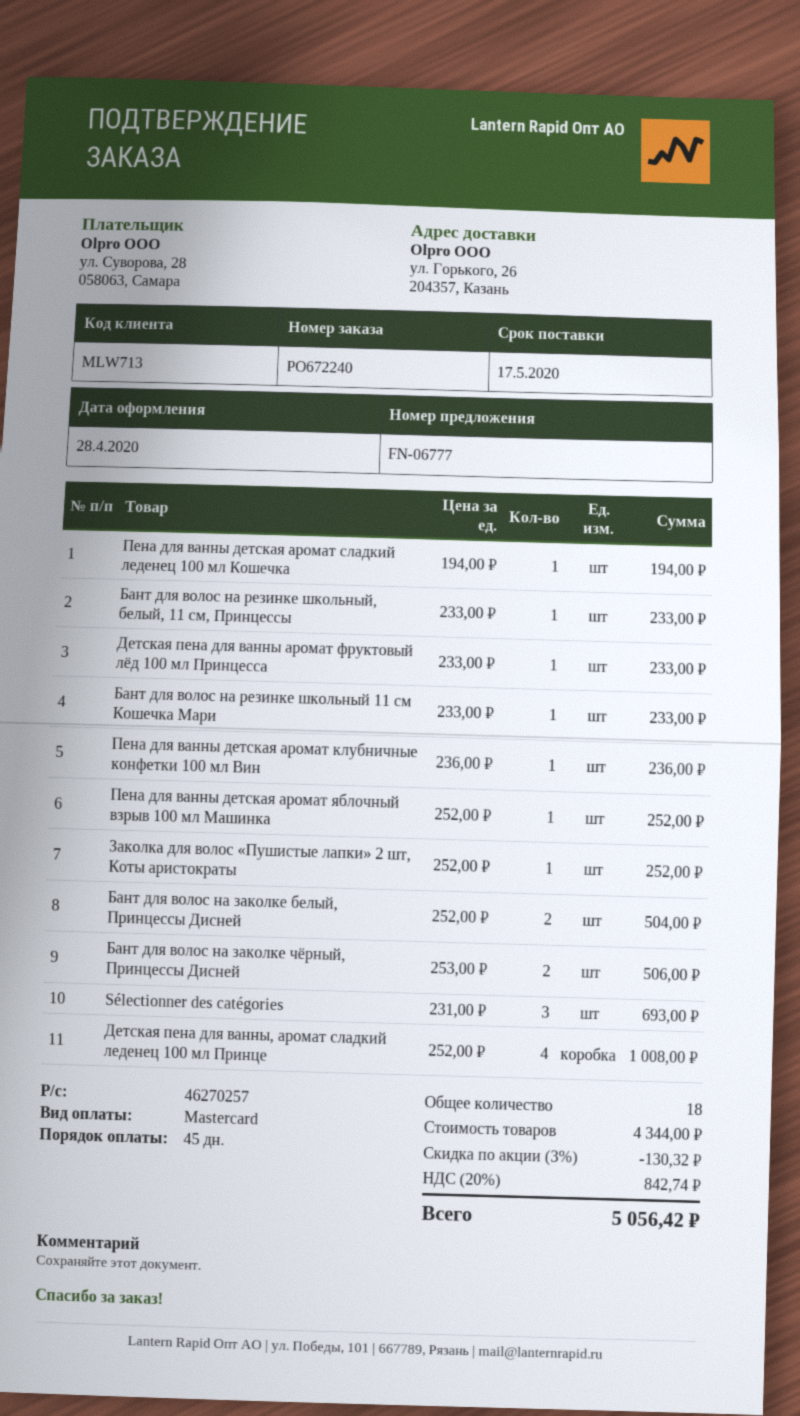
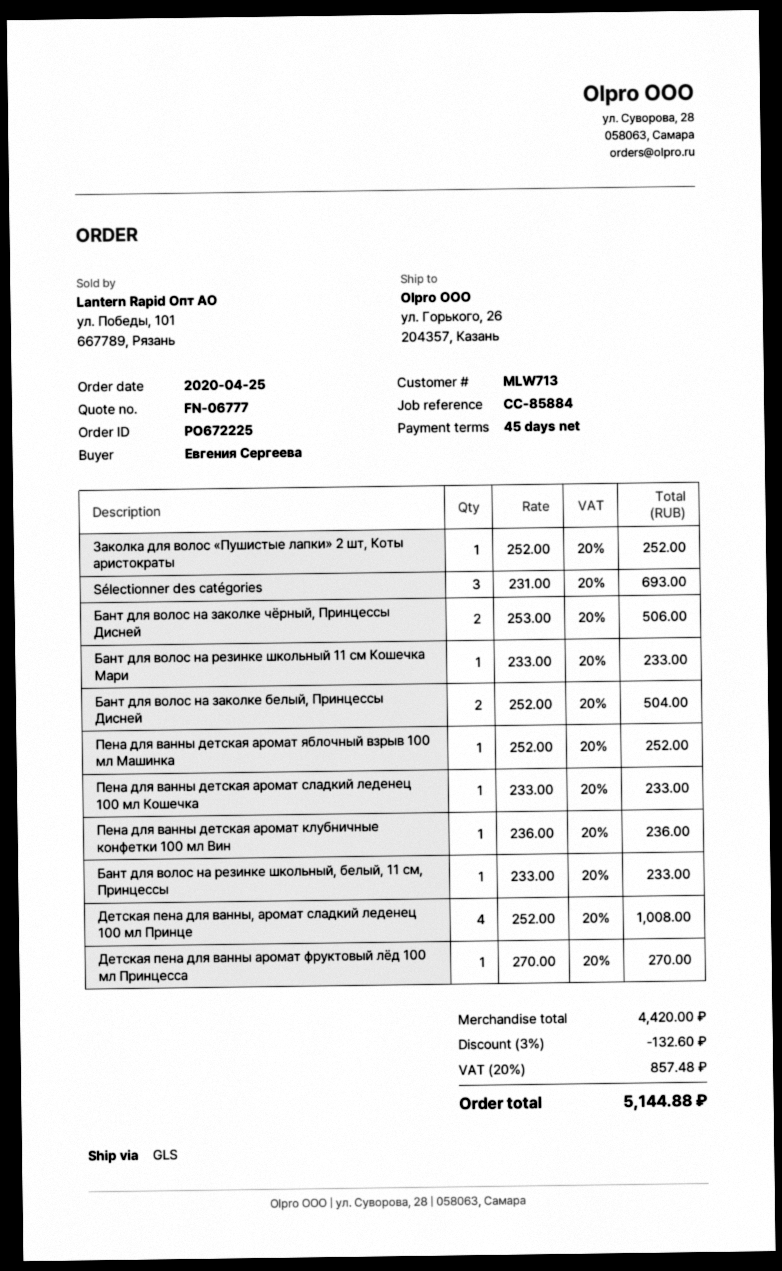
order number: PO672240 -> PO672225
order date: 2020-04-28 -> 2020-04-25
Пена для ванны детская аромат сладкий леденец 100 мл Кошечка: 1 x 194.00 = 194.00 -> 1 x 233.00 = 233.00
Детская пена для ванны аромат фруктовый лёд 100 мл Принцесса: 1 x 233.00 = 233.00 -> 1 x 270.00 = 270.00
subtotal: 4344.00 -> 4420.00
discount: 3% = 130.32 -> 3% = 132.60
tax: 20% = 842.74 -> 20% = 857.48
total: 5056.42 -> 5144.88

